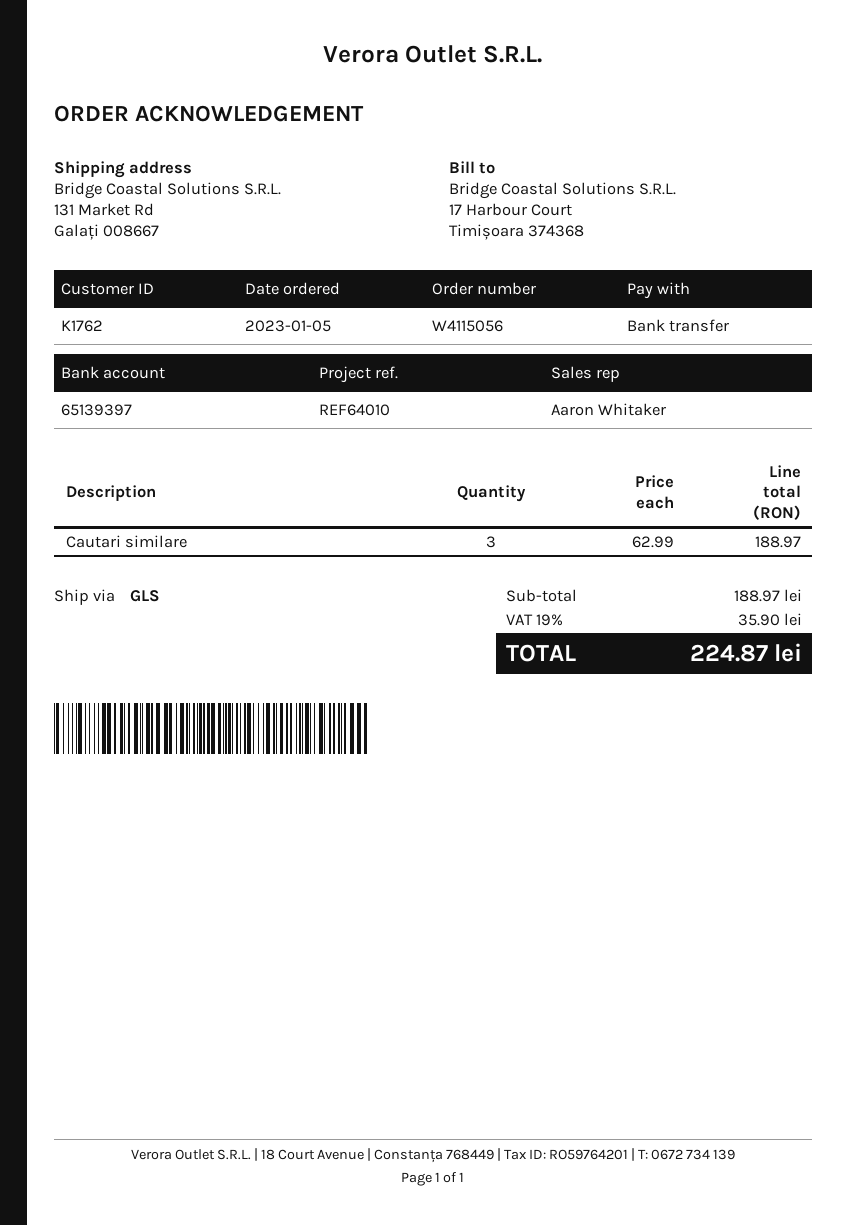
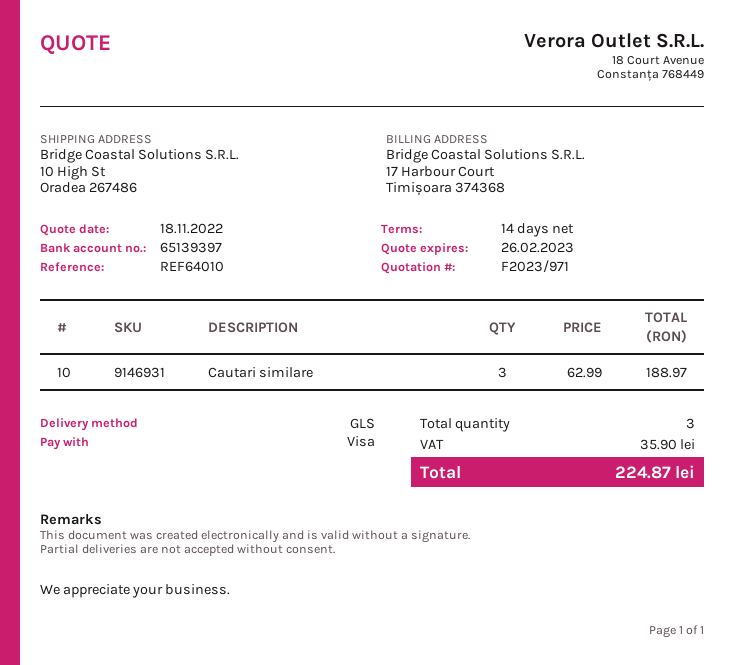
payment method: bank transfer -> Visa
ship to: 131 Market Rd, Galați 008667 -> 10 High St, Oradea 267486

